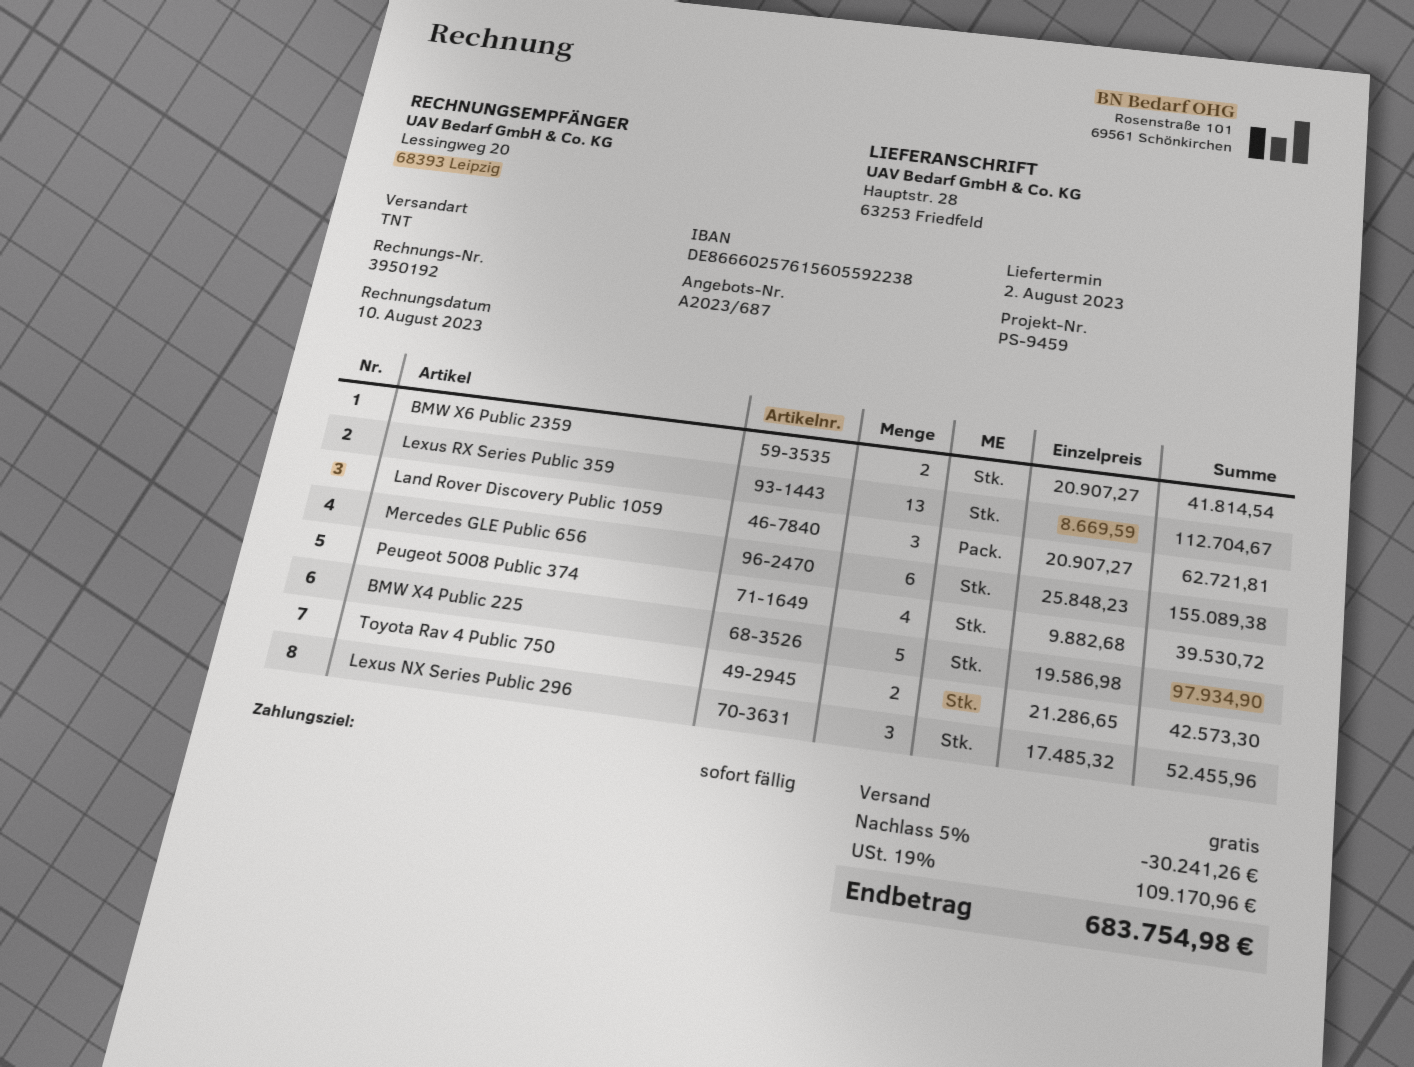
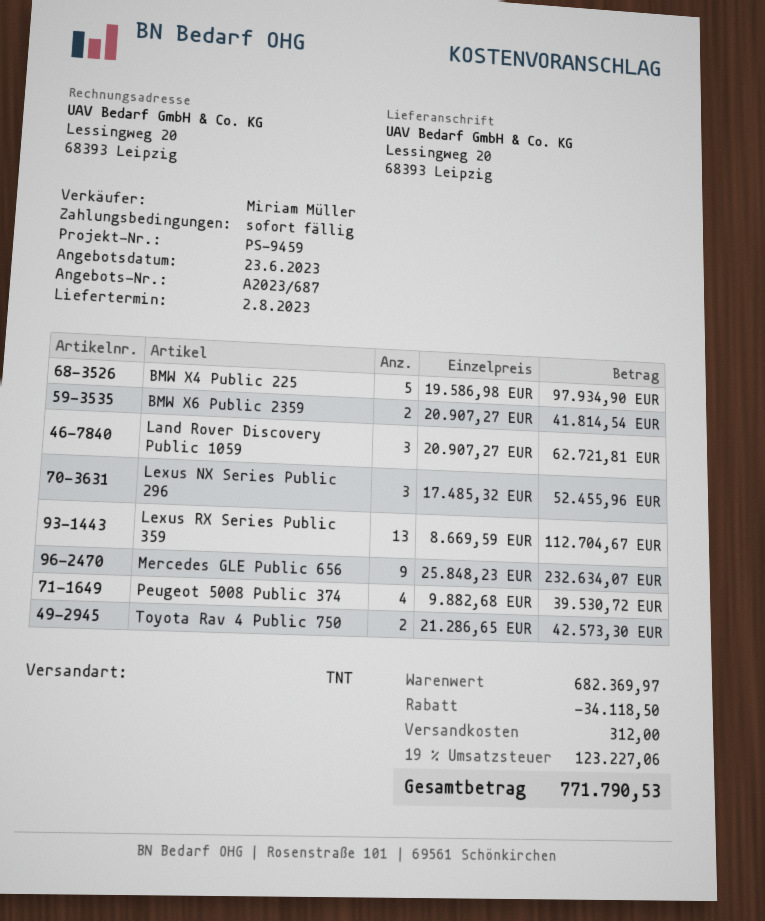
ship to: Hauptstr. 28, 63253 Friedfeld -> Lessingweg 20, 68393 Leipzig
Mercedes GLE Public 656: 6 x 25848.23 = 155089.38 -> 9 x 25848.23 = 232634.07
discount: 30241.26 -> 34118.50
shipping: 0.00 -> 312.00
tax: 19% = 109170.96 -> 19% = 123227.06
total: 683754.98 -> 771790.53

